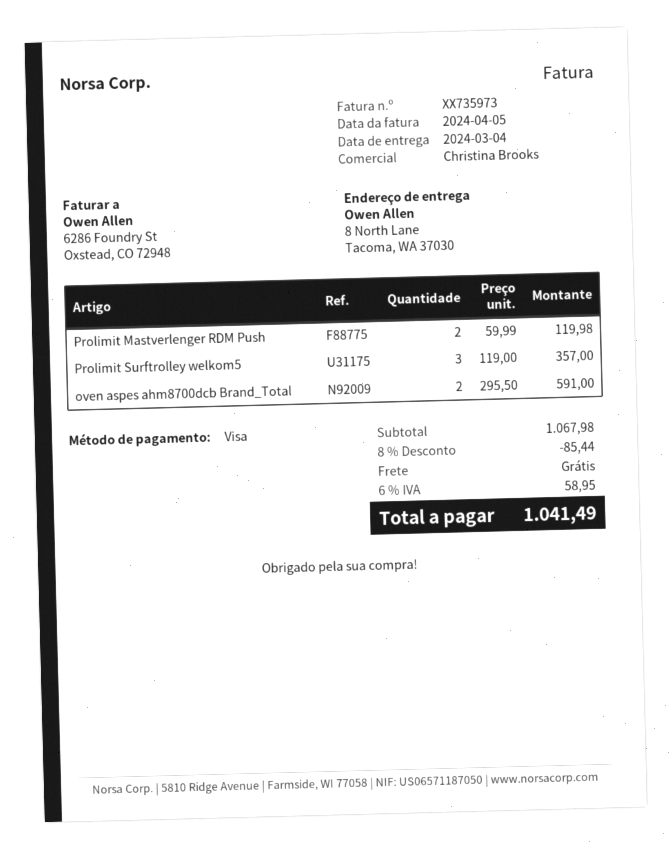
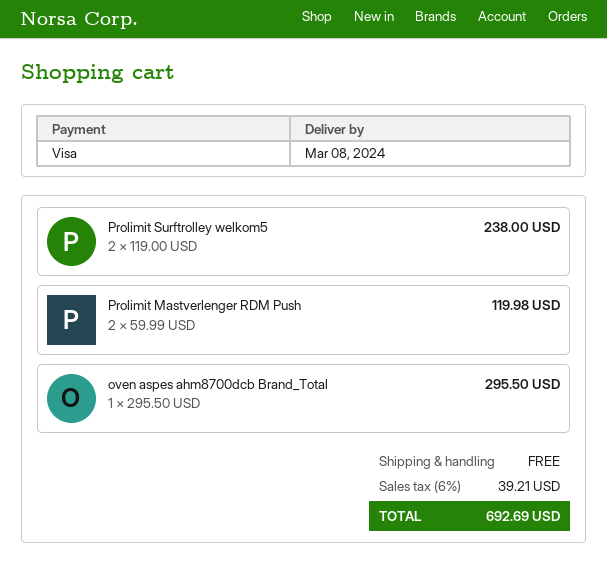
delivery date: 2024-03-04 -> 2024-03-08
Prolimit Surftrolley welkom5: 3 x 119.00 = 357.00 -> 2 x 119.00 = 238.00
oven aspes ahm8700dcb Brand_Total: 2 x 295.50 = 591.00 -> 1 x 295.50 = 295.50
discount: 8% = 85.44 -> none
tax: 6% = 58.95 -> 6% = 39.21
total: 1041.49 -> 692.69

